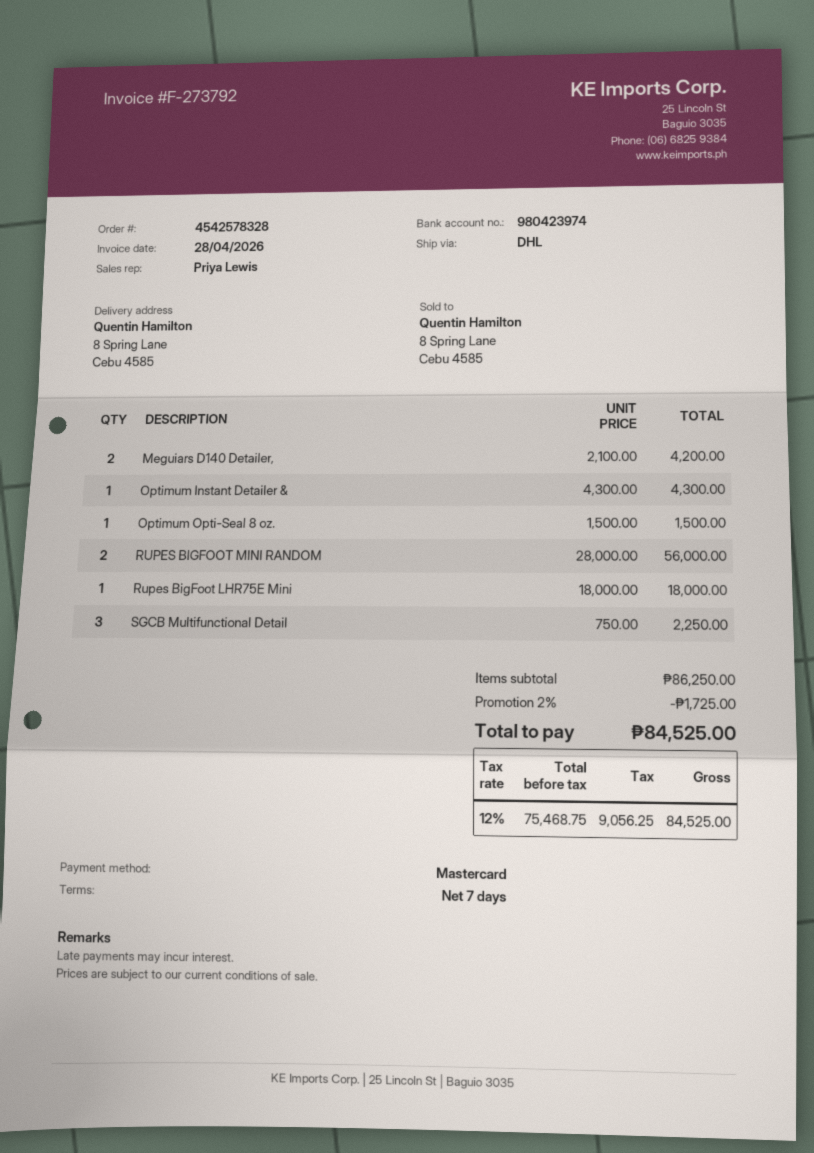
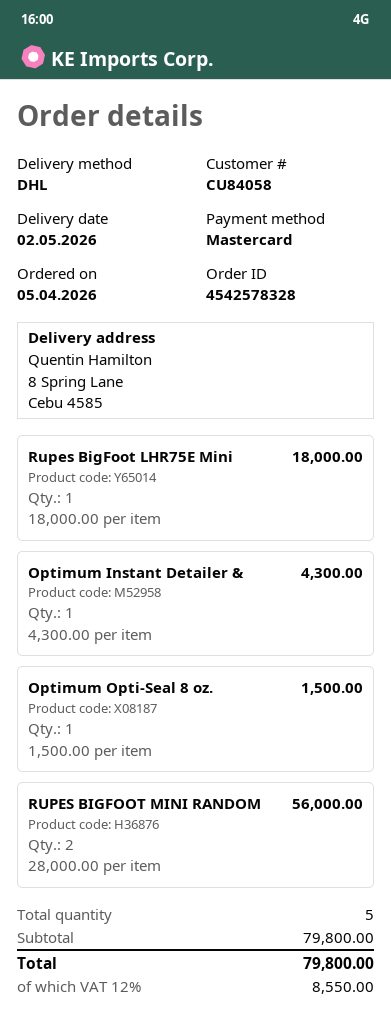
Meguiars D140 Detailer,: 2 x 2100.00 = 4200.00 -> none
SGCB Multifunctional Detail: 3 x 750.00 = 2250.00 -> none
subtotal: 86250.00 -> 79800.00
discount: 2% = 1725.00 -> none
tax: 12% = 9056.25 -> 12% = 8550.00
total: 84525.00 -> 79800.00

